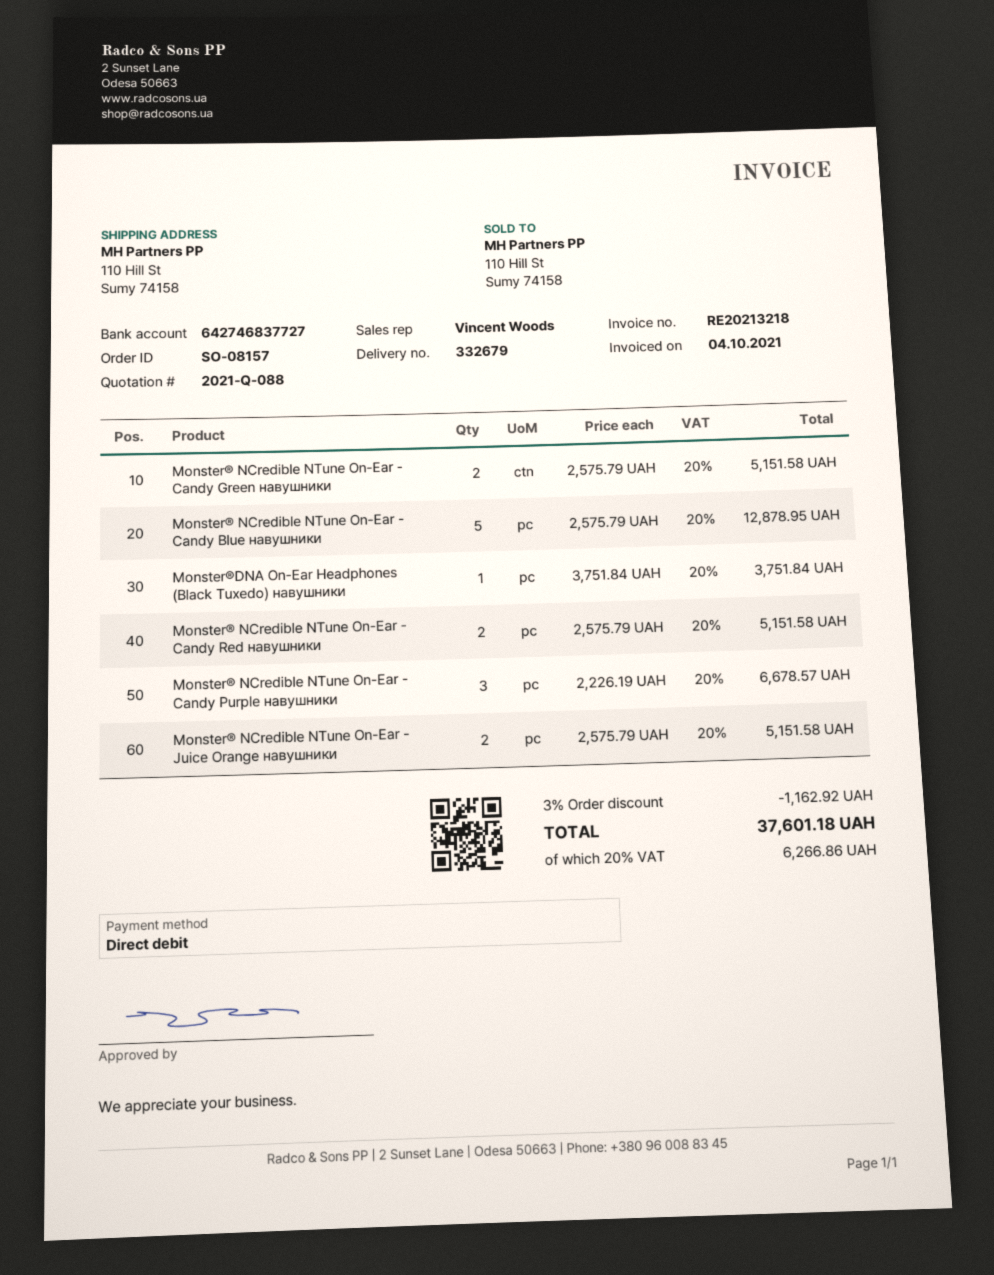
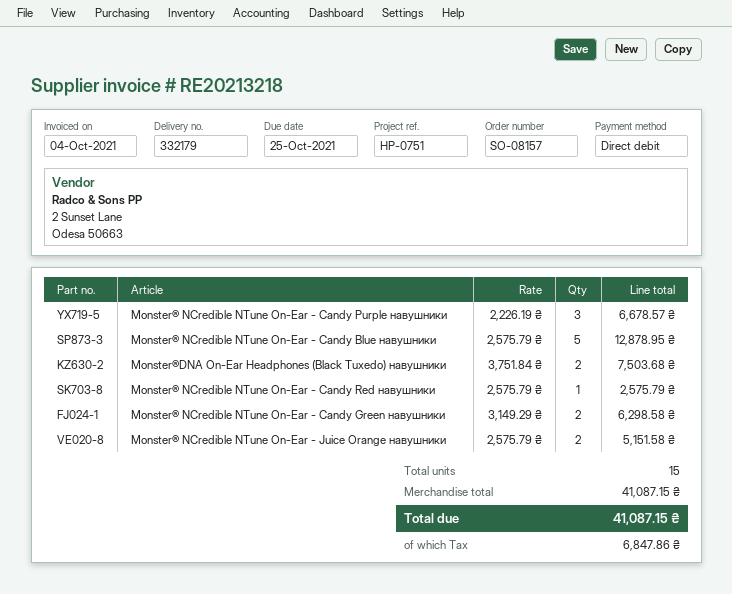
delivery note number: 332679 -> 332179
Monster® NCredible NTune On-Ear - Candy Green навушники: 2 x 2575.79 = 5151.58 -> 2 x 3149.29 = 6298.58
Monster®DNA On-Ear Headphones (Black Tuxedo) навушники: 1 x 3751.84 = 3751.84 -> 2 x 3751.84 = 7503.68
Monster® NCredible NTune On-Ear - Candy Red навушники: 2 x 2575.79 = 5151.58 -> 1 x 2575.79 = 2575.79
discount: 3% = 1162.92 -> none
tax: 6266.86 -> 6847.86
total: 37601.18 -> 41087.15

